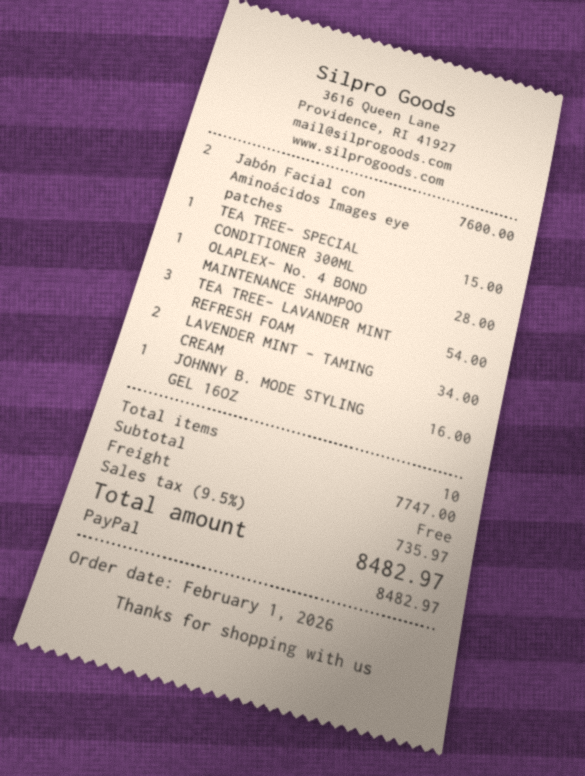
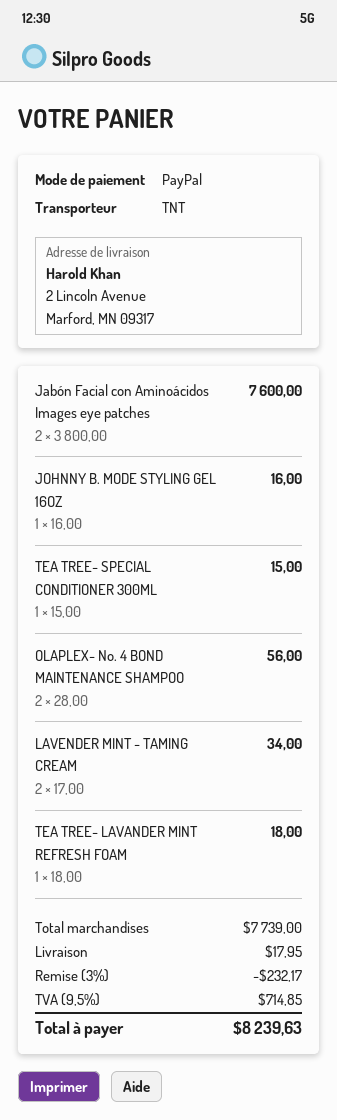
OLAPLEX- No. 4 BOND MAINTENANCE SHAMPOO: 1 for 28.00 -> 2 for 56.00
TEA TREE- LAVANDER MINT REFRESH FOAM: 3 for 54.00 -> 1 for 18.00
subtotal: 7747.00 -> 7739.00
discount: none -> 3% = 232.17
shipping: 0.00 -> 17.95
tax: 9.5% = 735.97 -> 9.5% = 714.85
total: 8482.97 -> 8239.63

